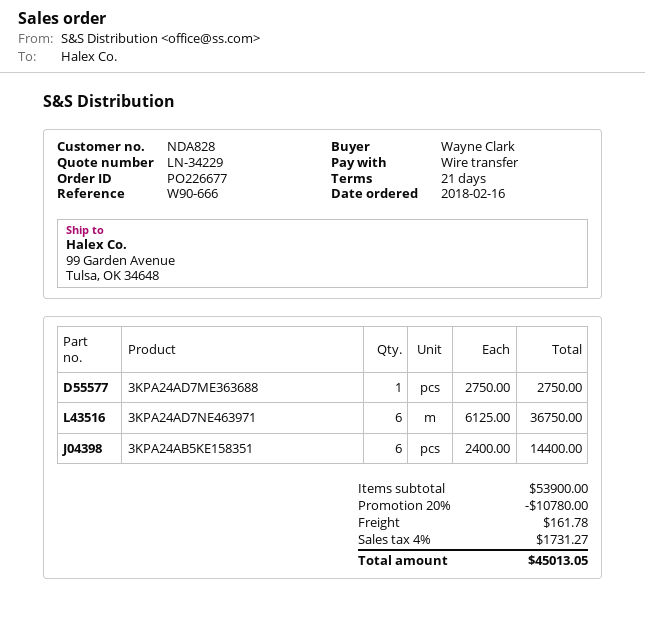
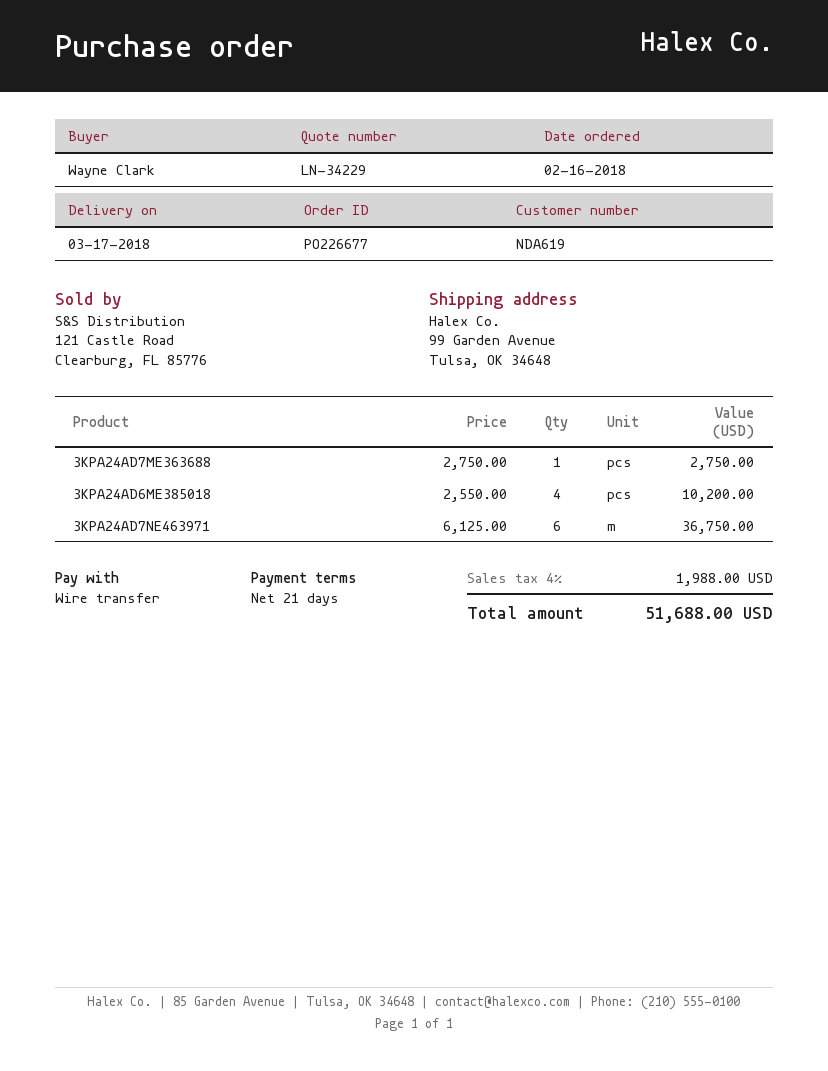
customer number: NDA828 -> NDA619
3KPA24AB5KE158351: 6 x 2400.00 = 14400.00 -> none
3KPA24AD6ME385018: none -> 4 x 2550.00 = 10200.00
discount: 20% = 10780.00 -> none
shipping: 161.78 -> none
tax: 4% = 1731.27 -> 4% = 1988.00
total: 45013.05 -> 51688.00

